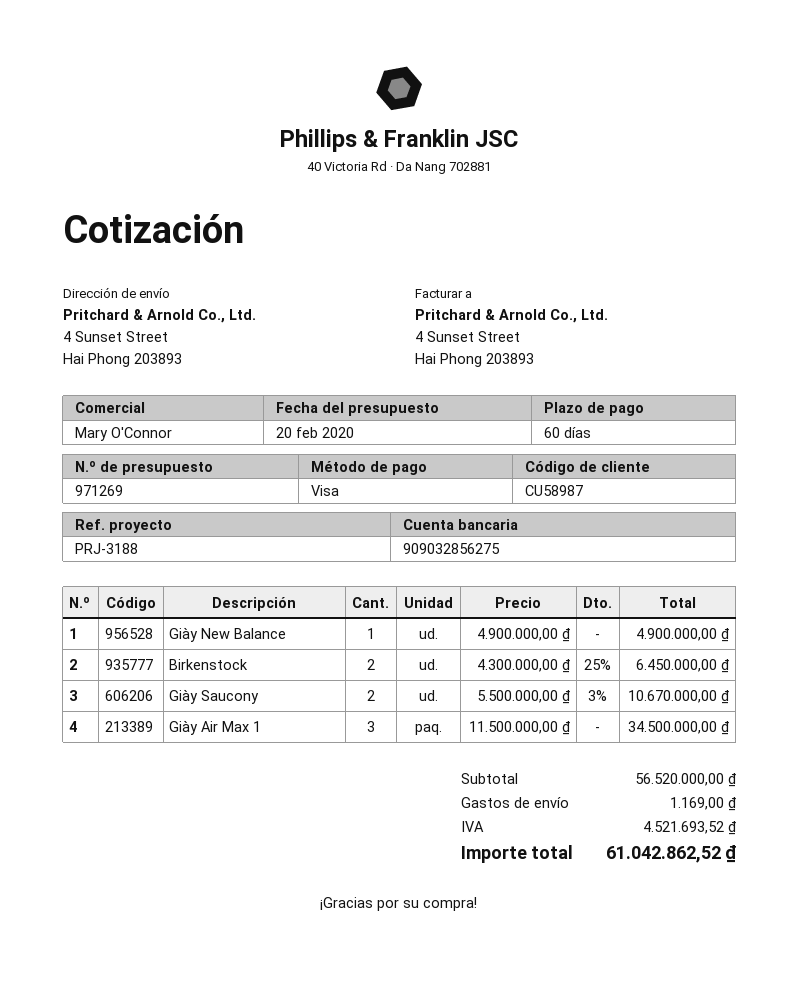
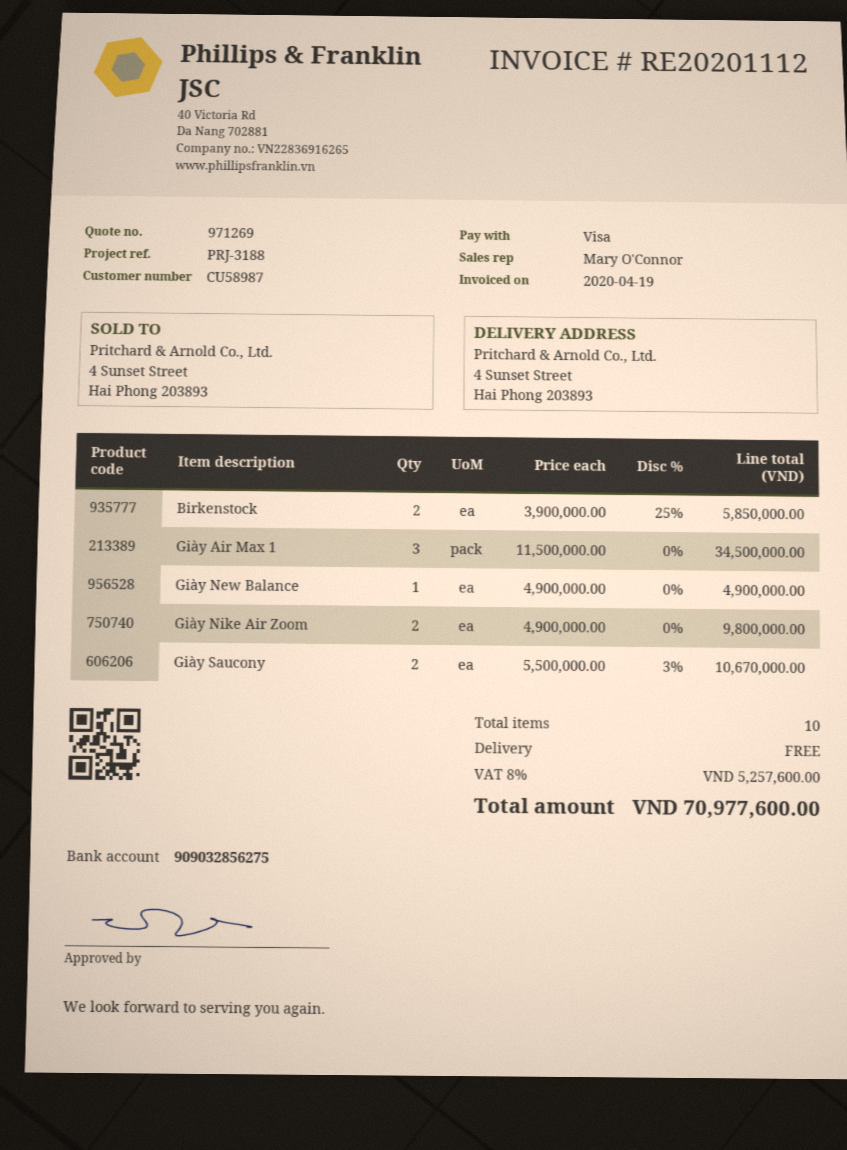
Birkenstock: 2 x 4300000.00 - 25% = 6450000.00 -> 2 x 3900000.00 - 25% = 5850000.00
Giày Nike Air Zoom: none -> 2 x 4900000.00 = 9800000.00
shipping: 1169.00 -> 0.00
tax: 4521693.52 -> 5257600.00
total: 61042862.52 -> 70977600.00

